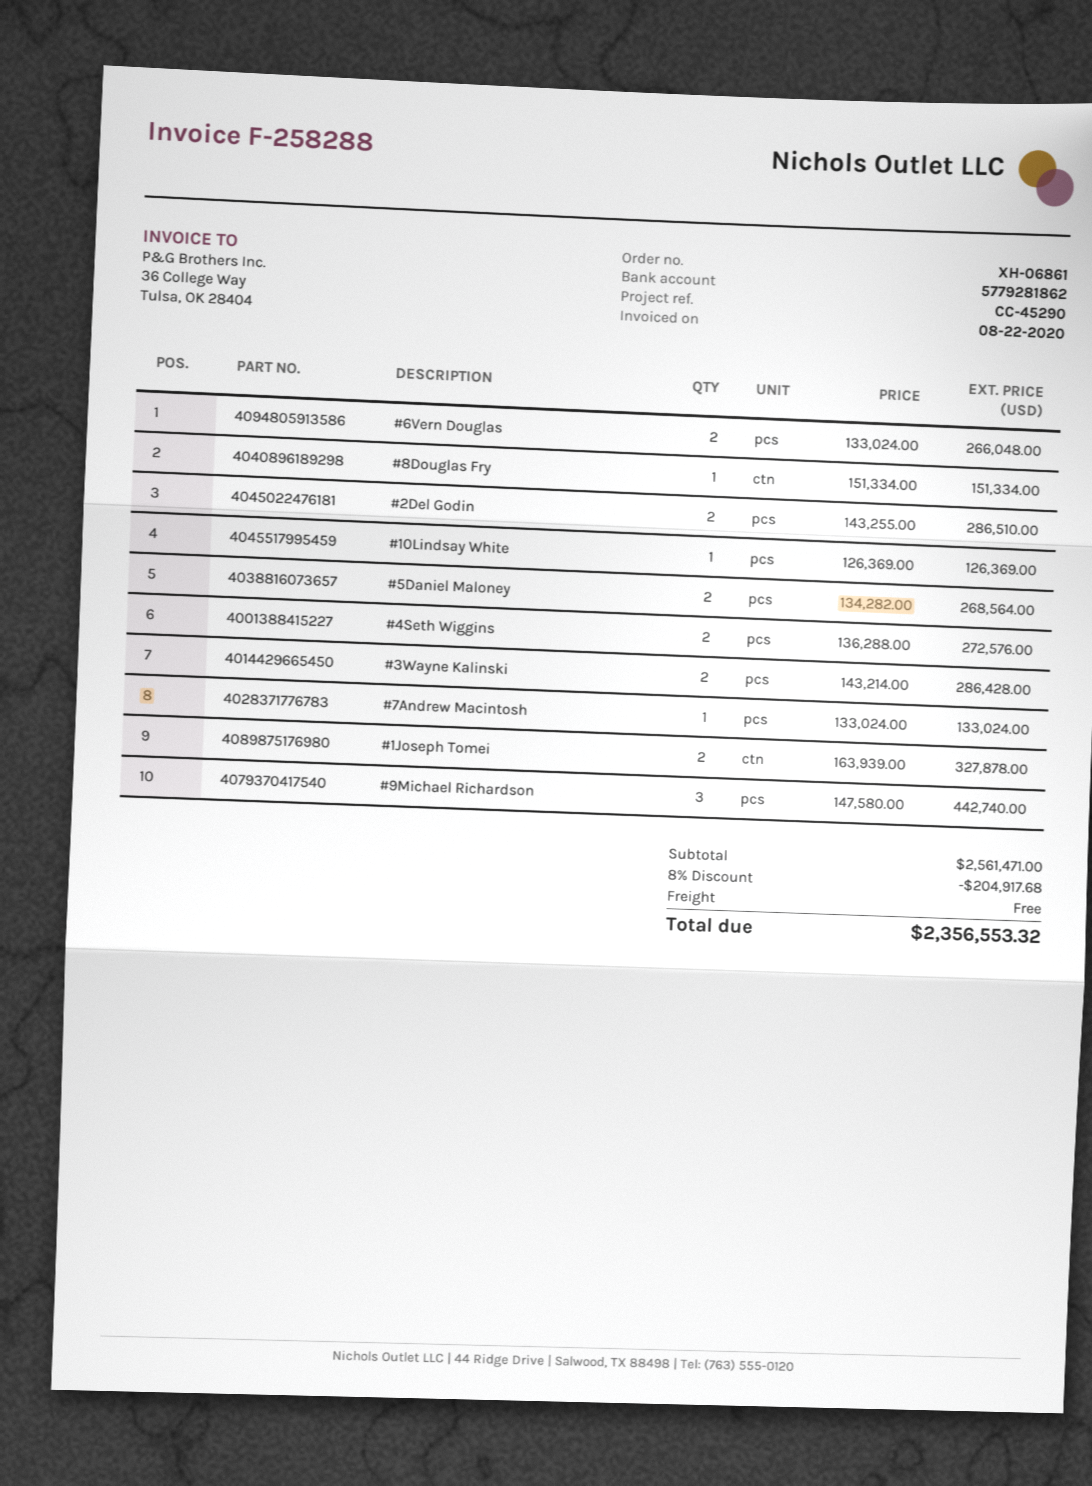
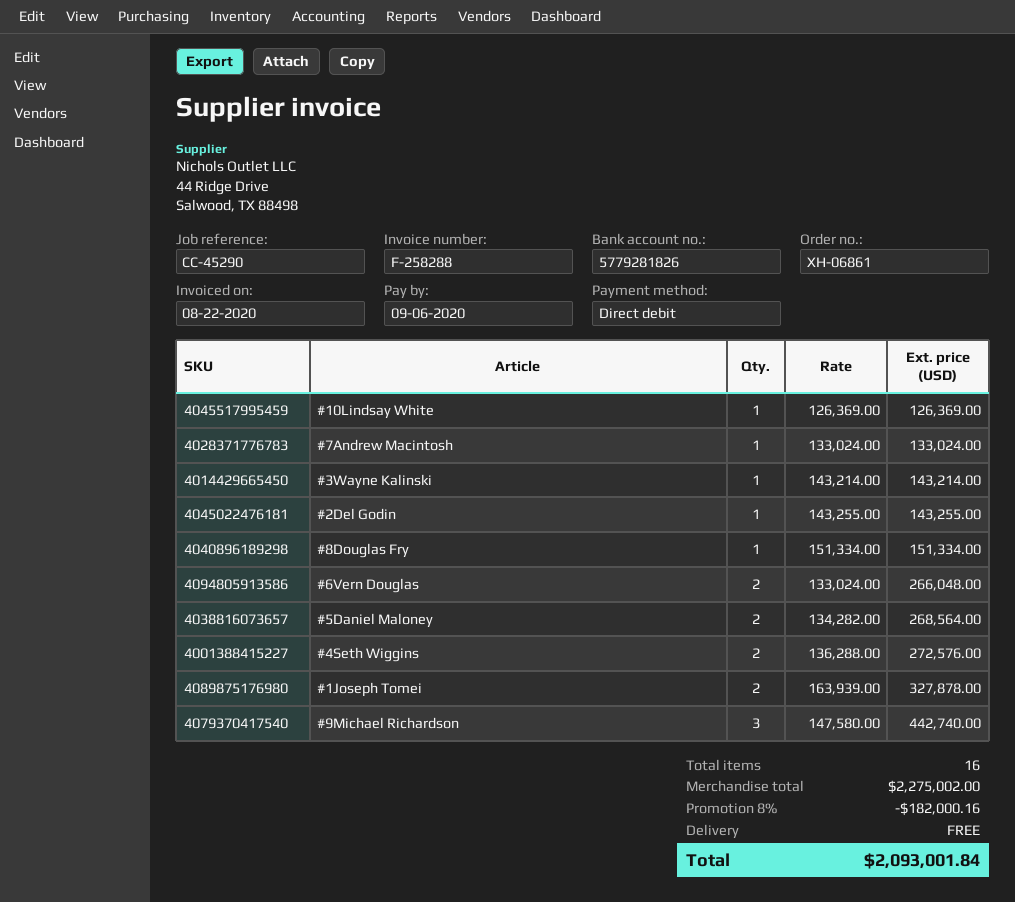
bank account: 5779281862 -> 5779281826
#2Del Godin: 2 x 143255.00 = 286510.00 -> 1 x 143255.00 = 143255.00
#3Wayne Kalinski: 2 x 143214.00 = 286428.00 -> 1 x 143214.00 = 143214.00
subtotal: 2561471.00 -> 2275002.00
discount: 8% = 204917.68 -> 8% = 182000.16
total: 2356553.32 -> 2093001.84

